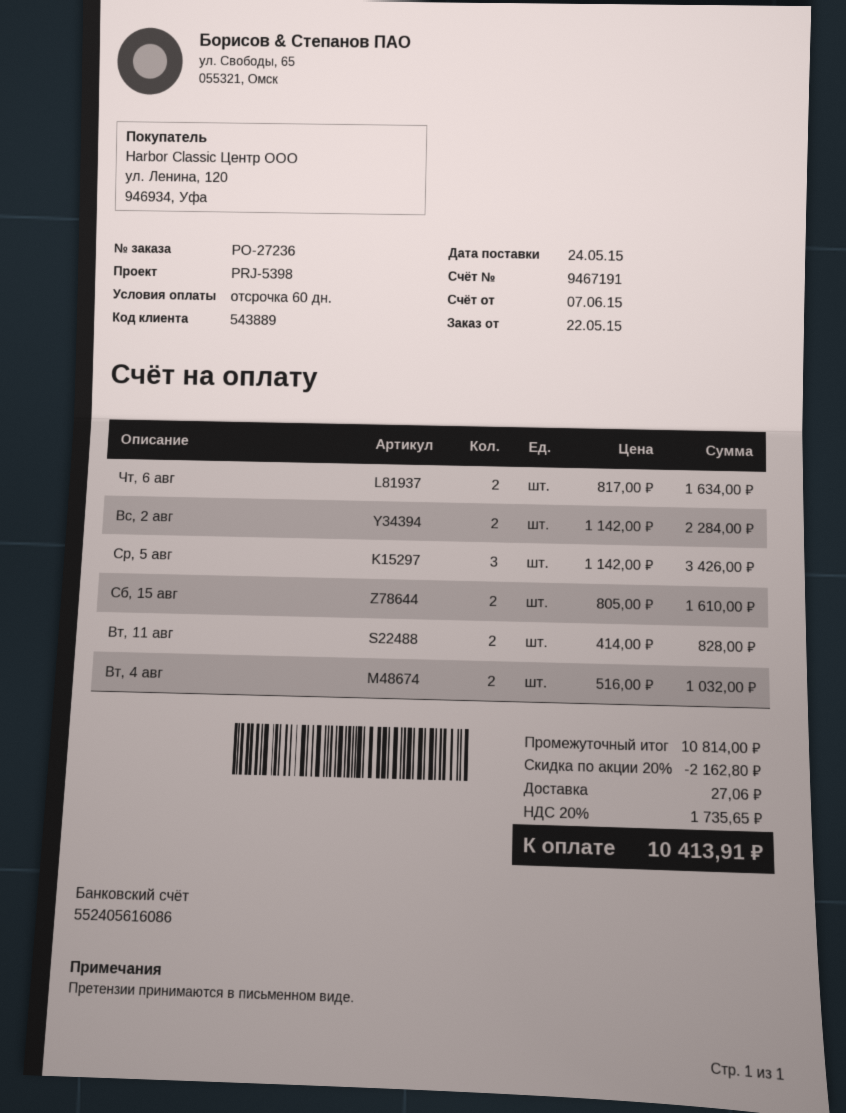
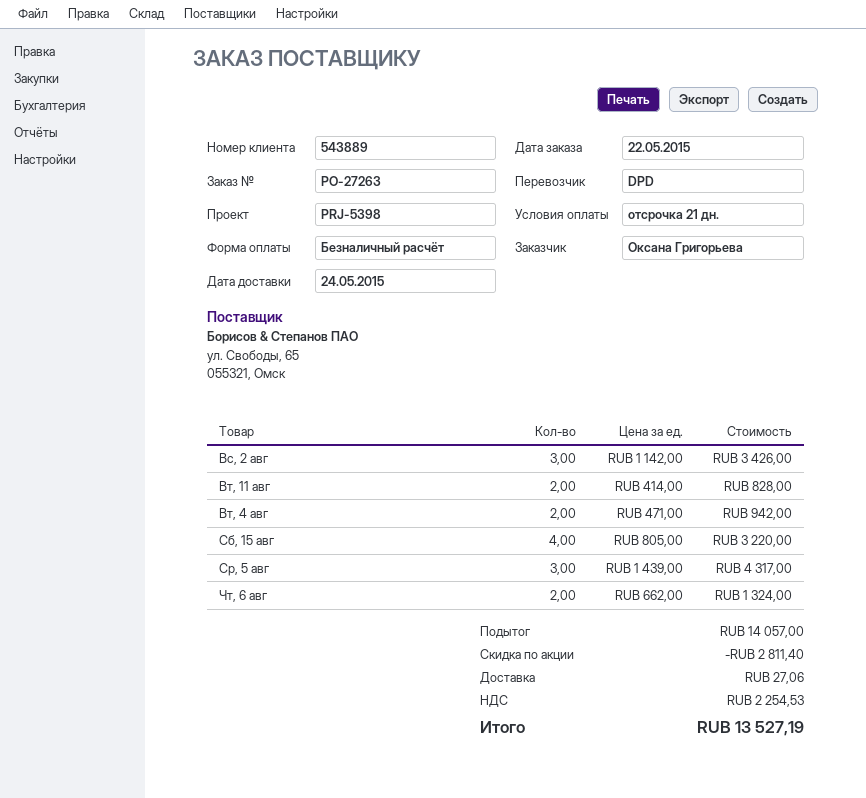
order number: PO-27236 -> PO-27263
payment terms: 60 days -> 21 days
Чт, 6 авг: 2 x 817.00 = 1634.00 -> 2 x 662.00 = 1324.00
Вс, 2 авг: 2 x 1142.00 = 2284.00 -> 3 x 1142.00 = 3426.00
Ср, 5 авг: 3 x 1142.00 = 3426.00 -> 3 x 1439.00 = 4317.00
Сб, 15 авг: 2 x 805.00 = 1610.00 -> 4 x 805.00 = 3220.00
Вт, 4 авг: 2 x 516.00 = 1032.00 -> 2 x 471.00 = 942.00
subtotal: 10814.00 -> 14057.00
discount: 2162.80 -> 2811.40
tax: 1735.65 -> 2254.53
total: 10413.91 -> 13527.19

